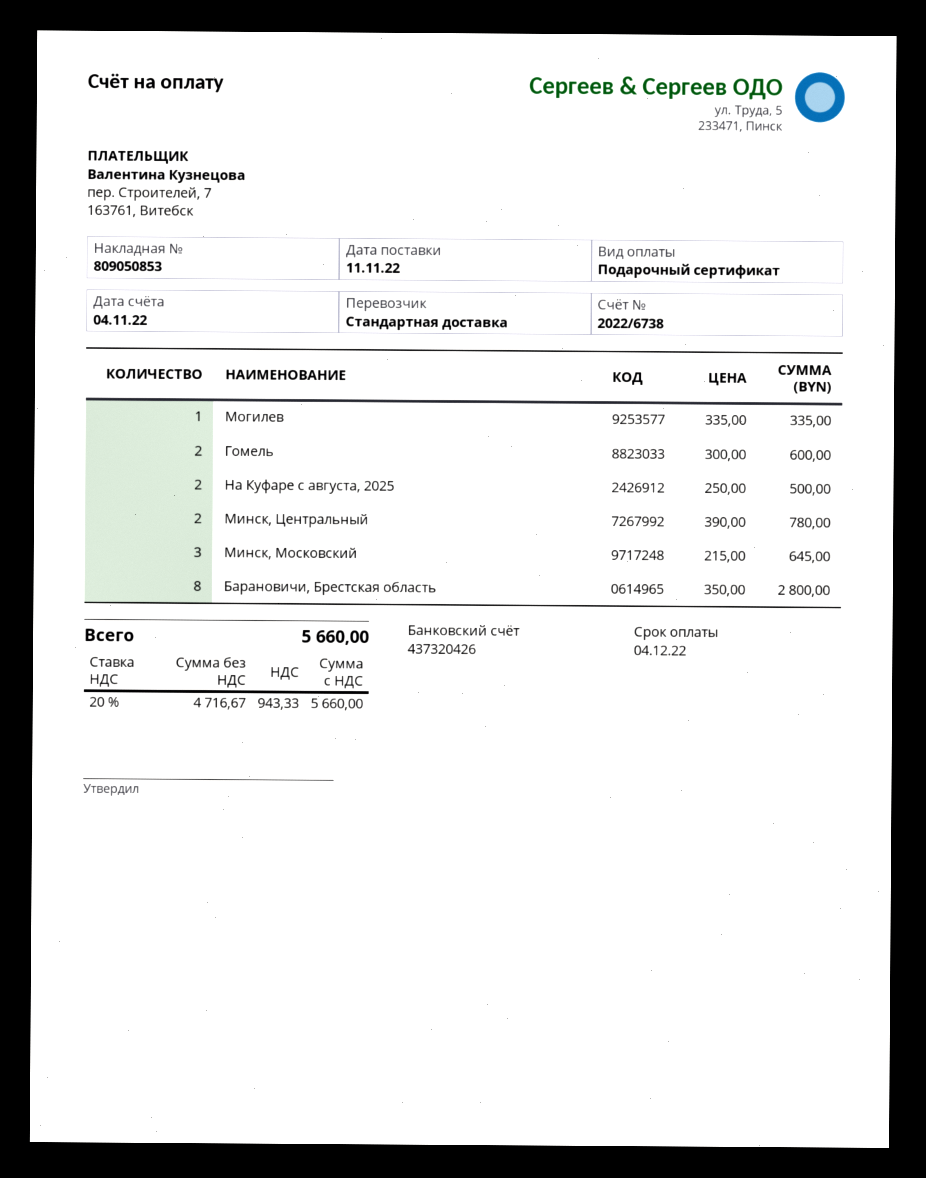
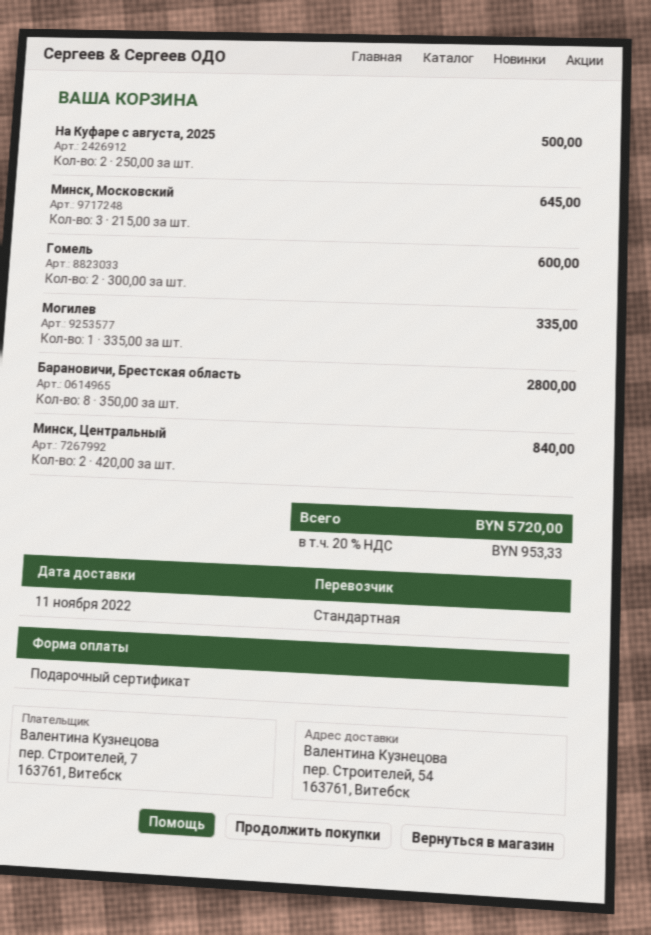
Минск, Центральный: 2 x 390.00 = 780.00 -> 2 x 420.00 = 840.00
tax: 20% = 943.33 -> 20% = 953.33
total: 5660.00 -> 5720.00

